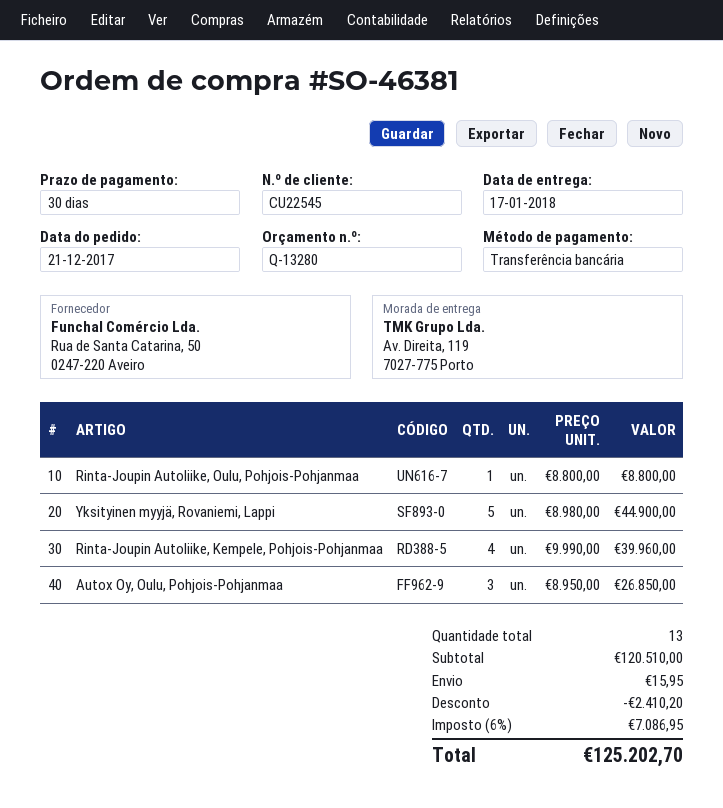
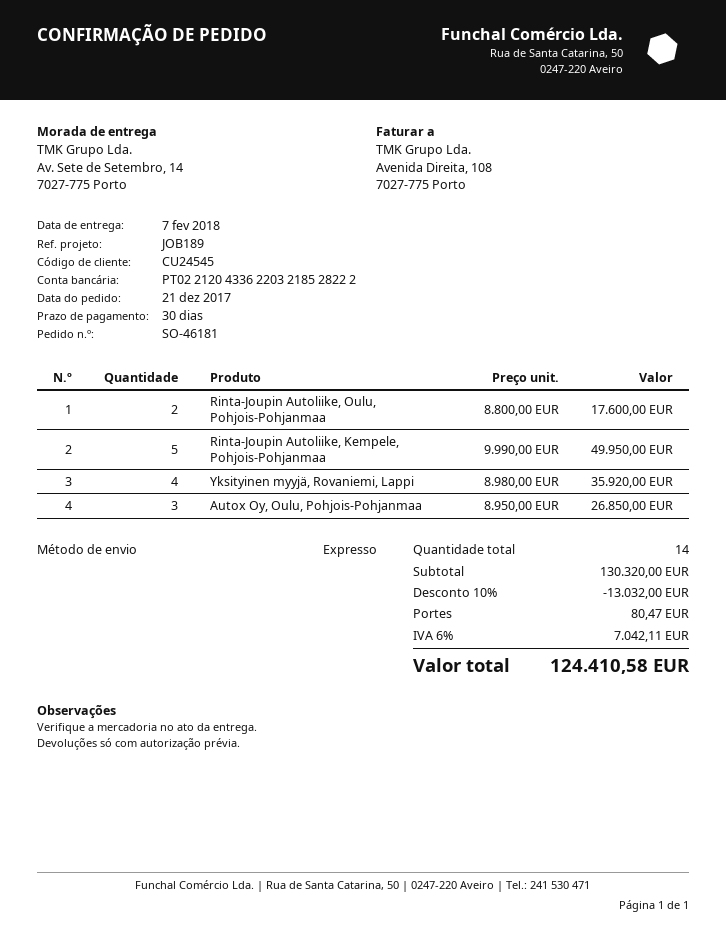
order number: SO-46381 -> SO-46181
delivery date: 2018-01-17 -> 2018-02-07
customer number: CU22545 -> CU24545
ship to: Av. Direita, 119, 7027-775 Porto -> Av. Sete de Setembro, 14, 7027-775 Porto
Rinta-Joupin Autoliike, Oulu, Pohjois-Pohjanmaa: 1 x 8800.00 = 8800.00 -> 2 x 8800.00 = 17600.00
Yksityinen myyjä, Rovaniemi, Lappi: 5 x 8980.00 = 44900.00 -> 4 x 8980.00 = 35920.00
Rinta-Joupin Autoliike, Kempele, Pohjois-Pohjanmaa: 4 x 9990.00 = 39960.00 -> 5 x 9990.00 = 49950.00
total quantity: 13 -> 14
subtotal: 120510.00 -> 130320.00
discount: 2410.20 -> 13032.00
shipping: 15.95 -> 80.47
tax: 6% = 7086.95 -> 6% = 7042.11
total: 125202.70 -> 124410.58

